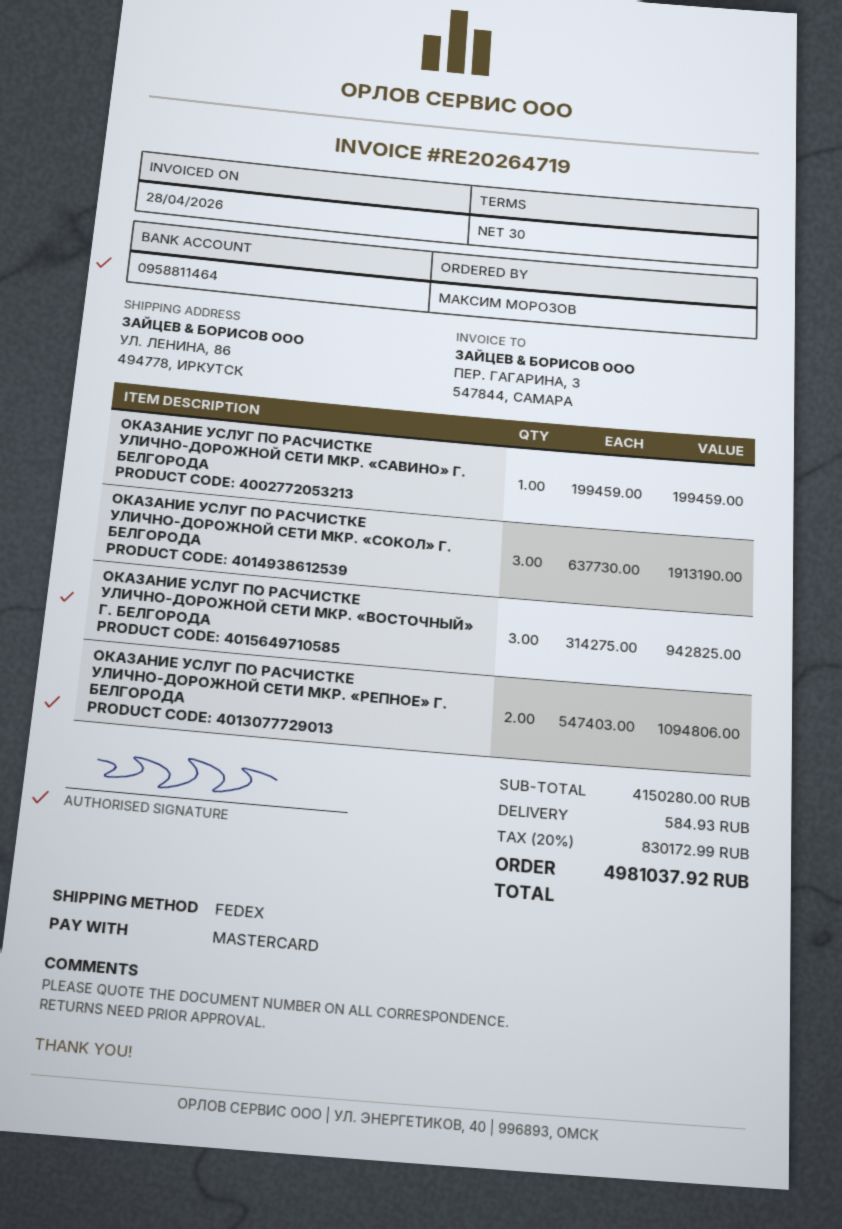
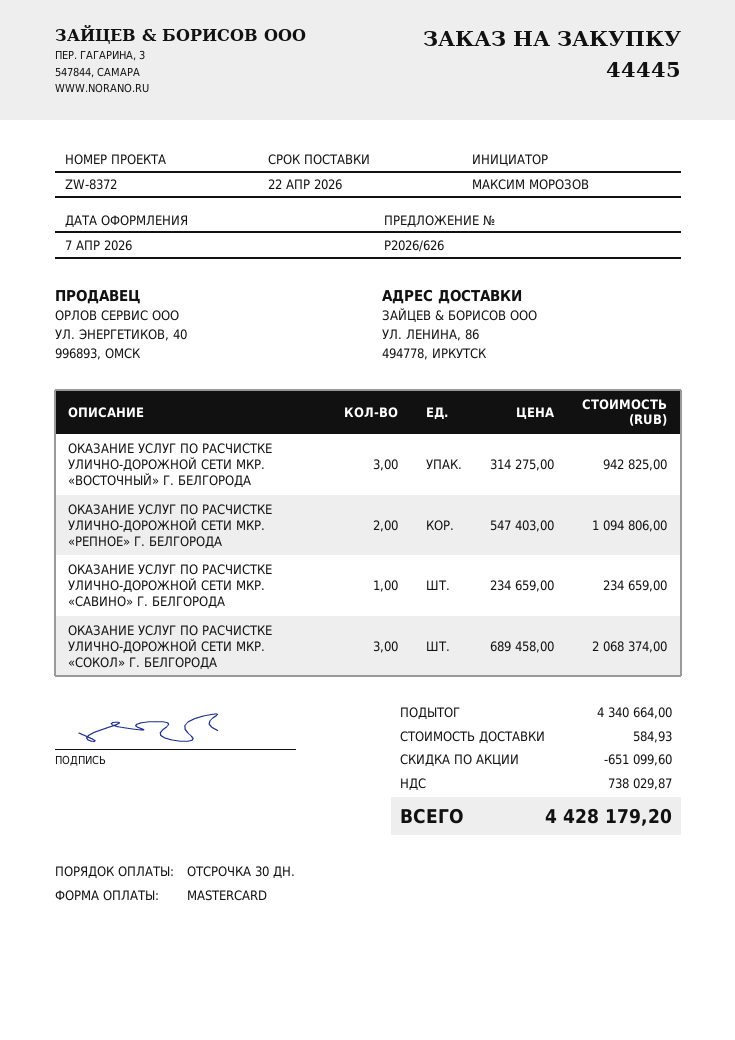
ОКАЗАНИЕ УСЛУГ ПО РАСЧИСТКЕ УЛИЧНО-ДОРОЖНОЙ СЕТИ МКР. «САВИНО» Г. БЕЛГОРОДА: 1 x 199459.00 = 199459.00 -> 1 x 234659.00 = 234659.00
ОКАЗАНИЕ УСЛУГ ПО РАСЧИСТКЕ УЛИЧНО-ДОРОЖНОЙ СЕТИ МКР. «СОКОЛ» Г. БЕЛГОРОДА: 3 x 637730.00 = 1913190.00 -> 3 x 689458.00 = 2068374.00
subtotal: 4150280.00 -> 4340664.00
discount: none -> 651099.60
tax: 830172.99 -> 738029.87
total: 4981037.92 -> 4428179.20

